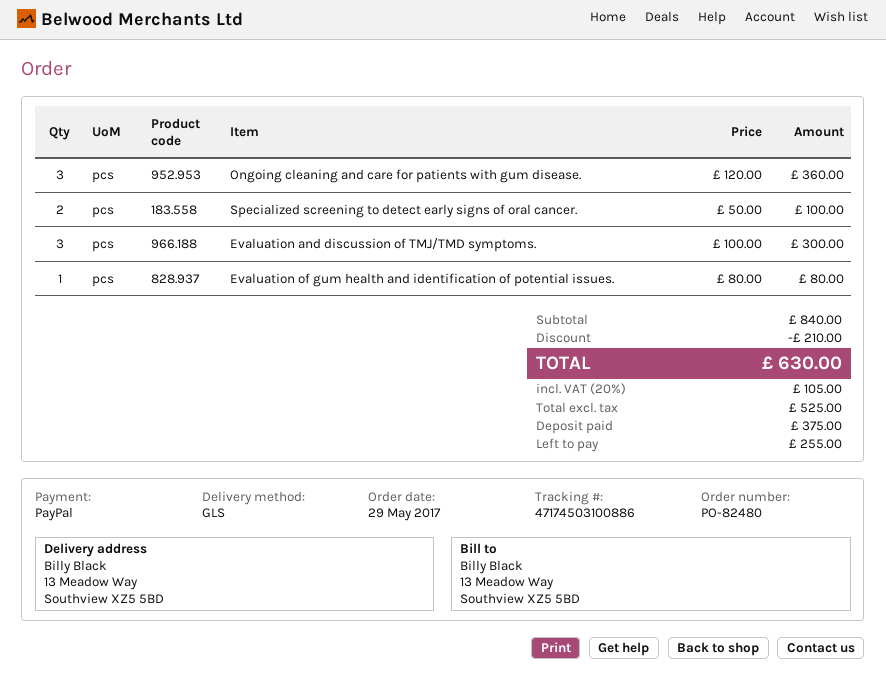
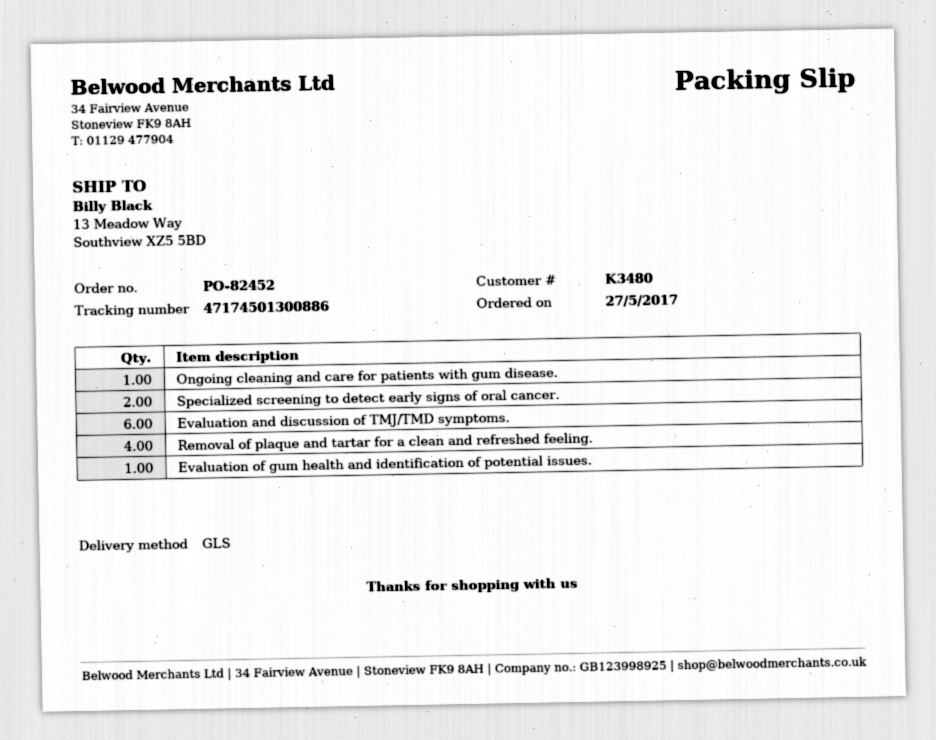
order number: PO-82480 -> PO-82452
order date: 2017-05-29 -> 2017-05-27
tracking number: 47174503100886 -> 47174501300886
Ongoing cleaning and care for patients with gum disease.: 3 -> 1
Evaluation and discussion of TMJ/TMD symptoms.: 3 -> 6
Removal of plaque and tartar for a clean and refreshed feeling.: none -> 4

